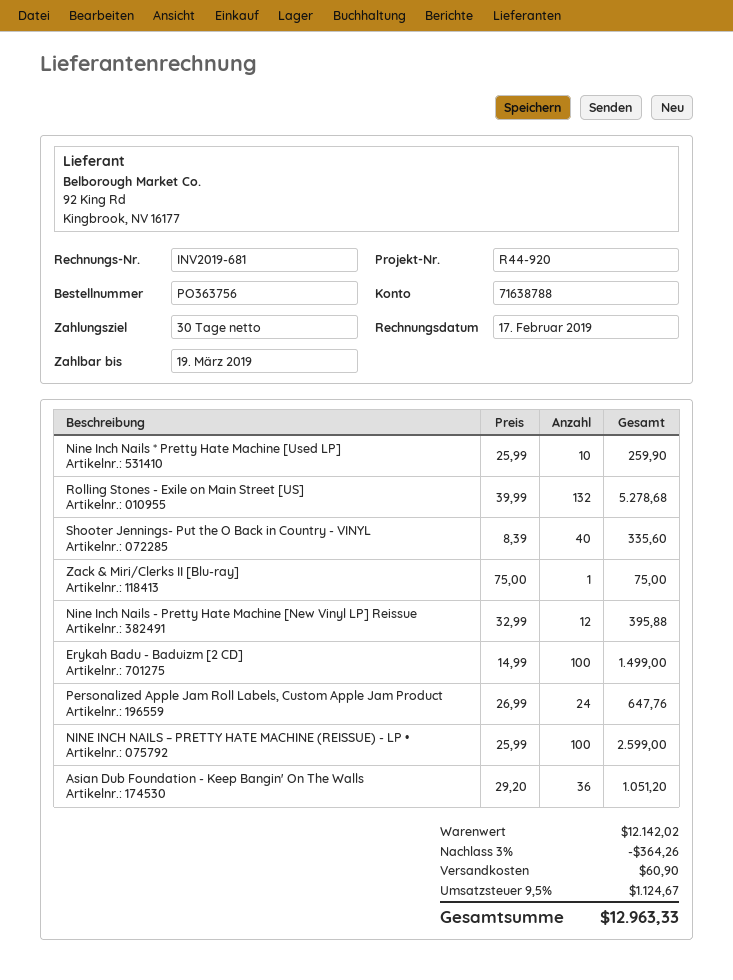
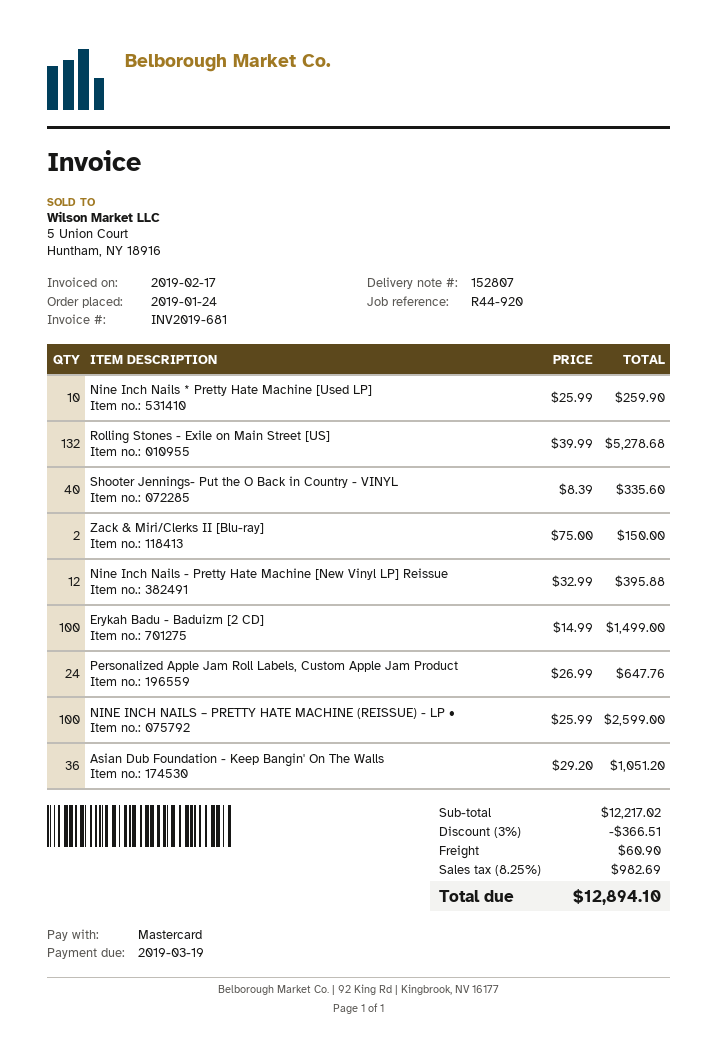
Zack & Miri/Clerks II [Blu-ray]: 1 x 75.00 = 75.00 -> 2 x 75.00 = 150.00
subtotal: 12142.02 -> 12217.02
discount: 3% = 364.26 -> 3% = 366.51
tax: 9.5% = 1124.67 -> 8.25% = 982.69
total: 12963.33 -> 12894.10

